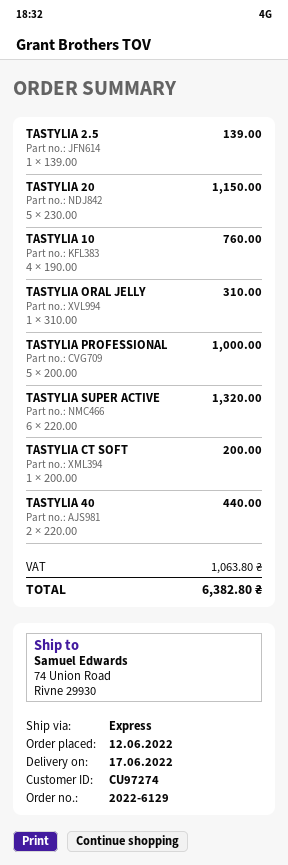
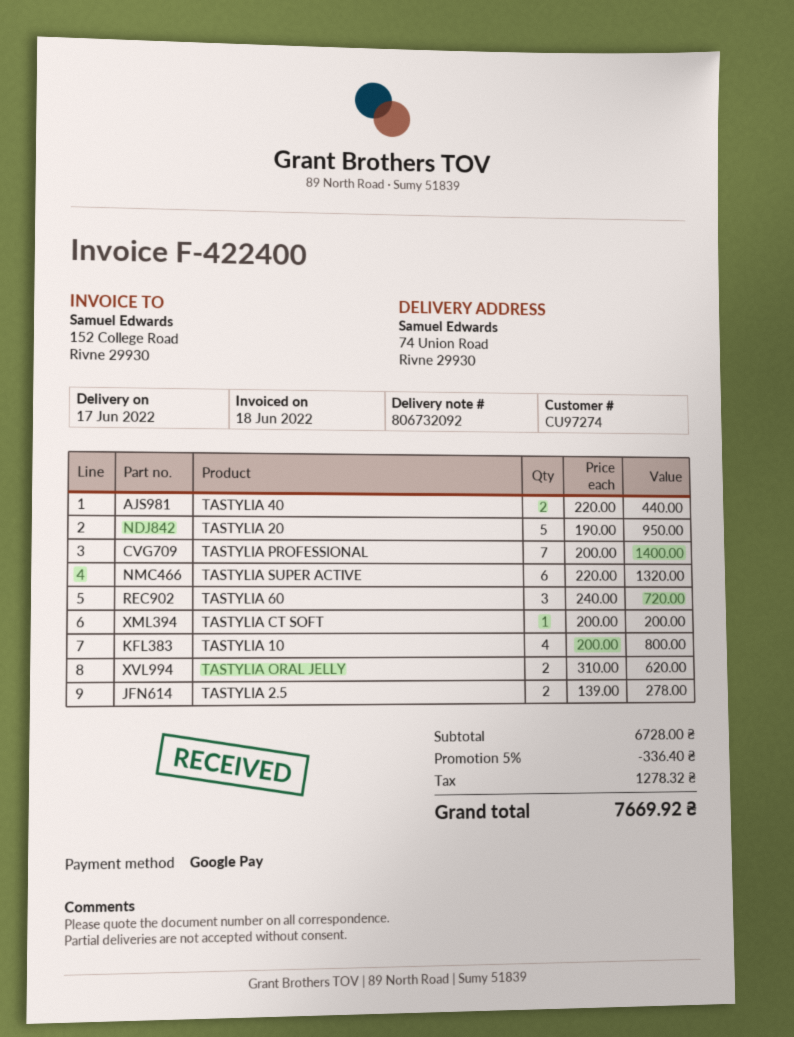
TASTYLIA 2.5: 1 x 139.00 = 139.00 -> 2 x 139.00 = 278.00
TASTYLIA 20: 5 x 230.00 = 1150.00 -> 5 x 190.00 = 950.00
TASTYLIA 10: 4 x 190.00 = 760.00 -> 4 x 200.00 = 800.00
TASTYLIA ORAL JELLY: 1 x 310.00 = 310.00 -> 2 x 310.00 = 620.00
TASTYLIA PROFESSIONAL: 5 x 200.00 = 1000.00 -> 7 x 200.00 = 1400.00
TASTYLIA 60: none -> 3 x 240.00 = 720.00
discount: none -> 5% = 336.40
tax: 1063.80 -> 1278.32
total: 6382.80 -> 7669.92

